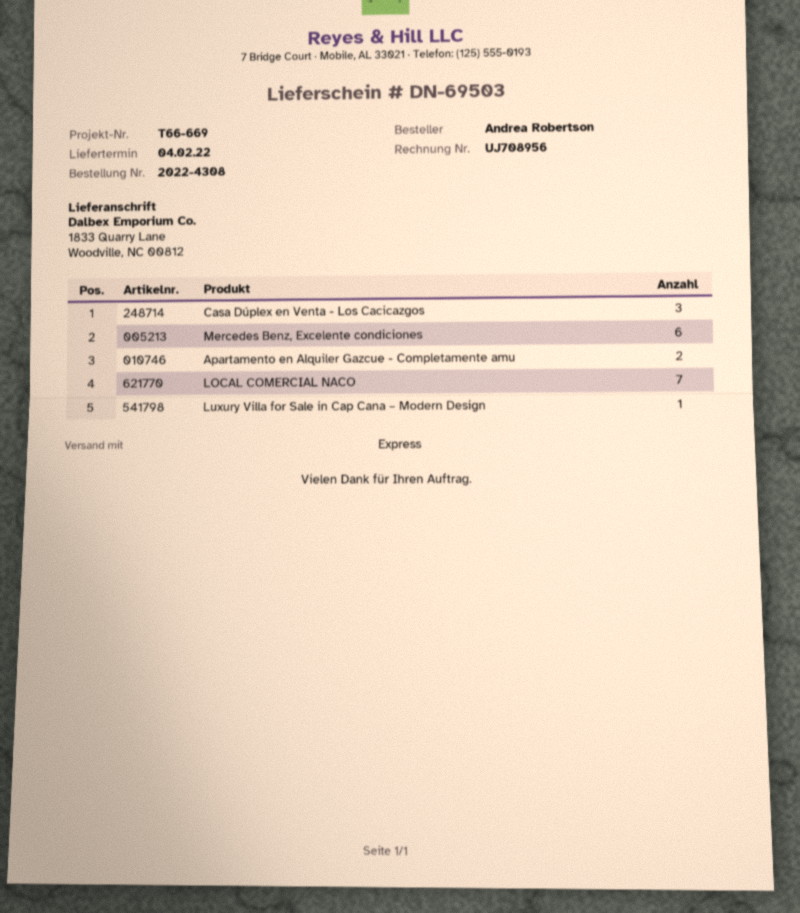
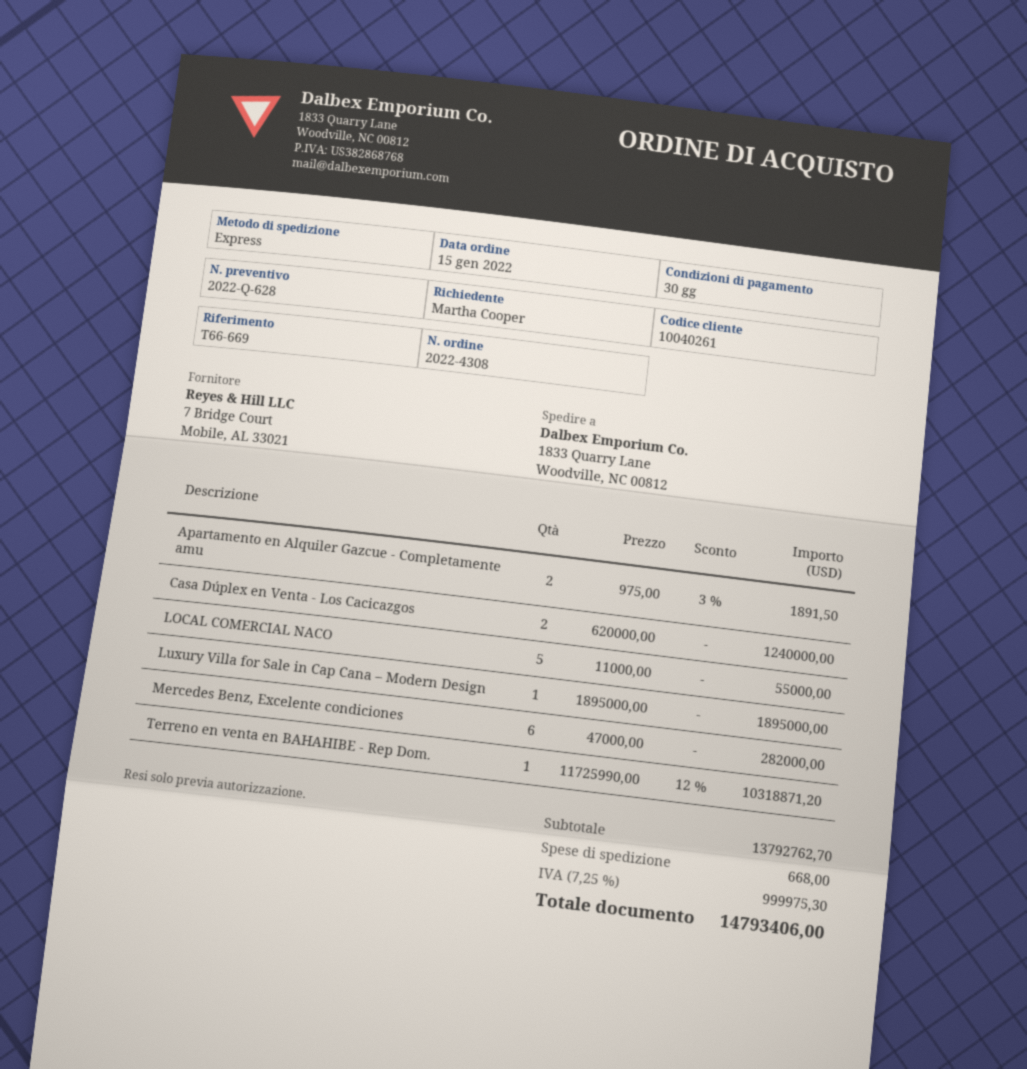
ordered by: Andrea Robertson -> Martha Cooper
Casa Dúplex en Venta - Los Cacicazgos: 3 -> 2
LOCAL COMERCIAL NACO: 7 -> 5
Terreno en venta en BAHAHIBE - Rep Dom.: none -> 1

